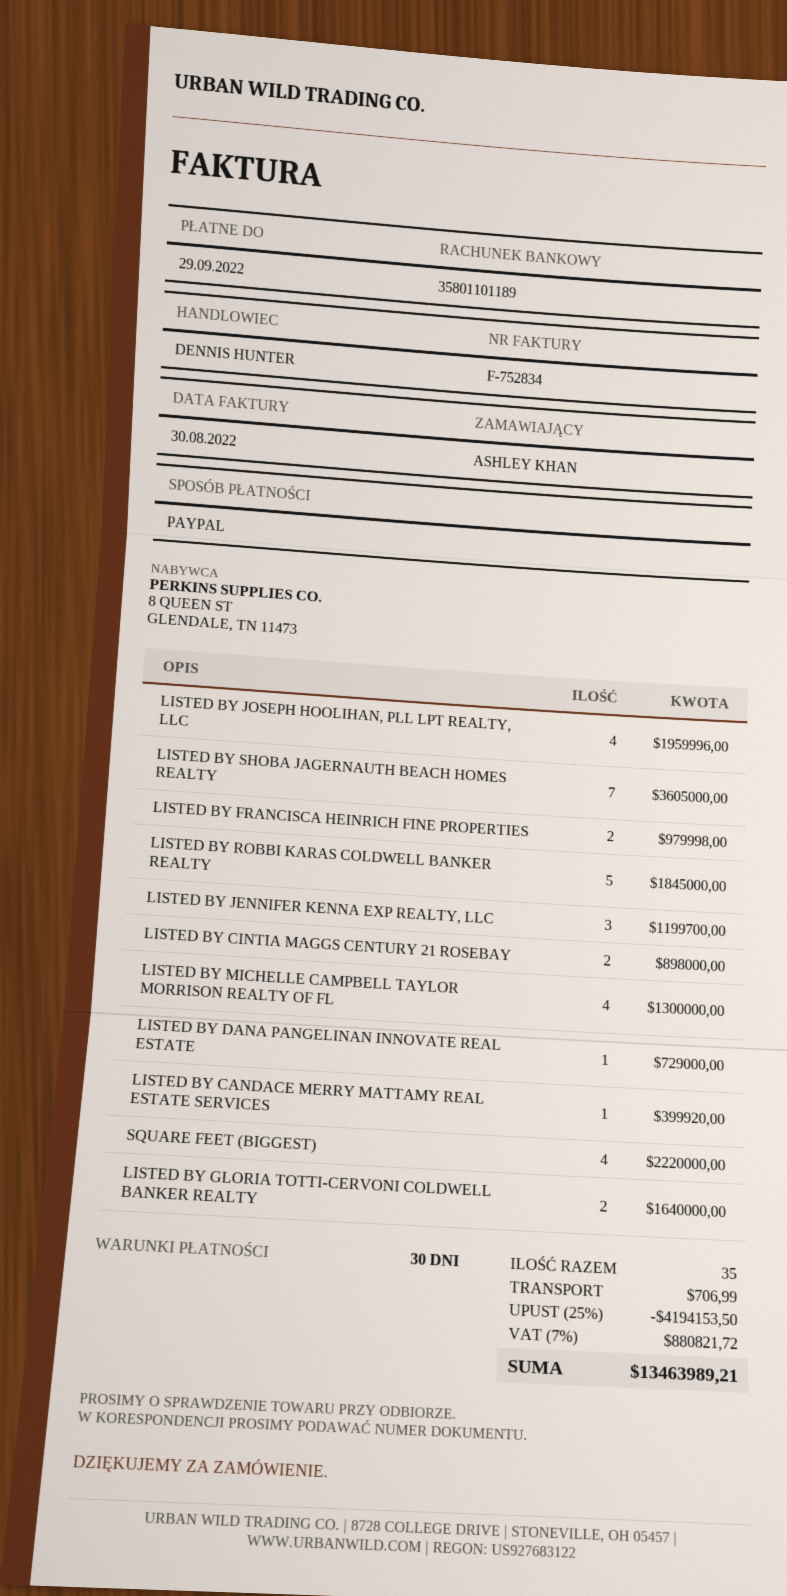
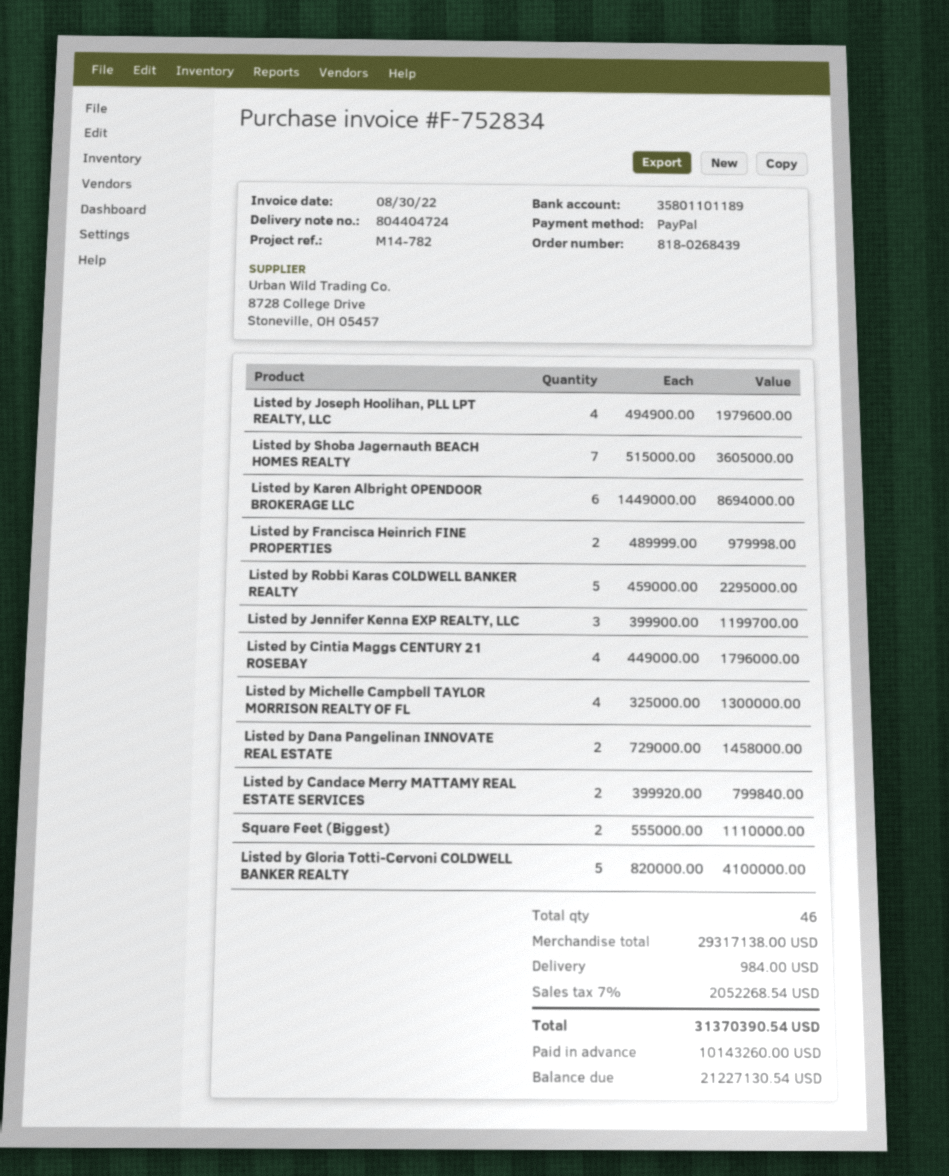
LISTED BY JOSEPH HOOLIHAN, PLL LPT REALTY, LLC: 4 for 1959996.00 -> 4 for 1979600.00
LISTED BY ROBBI KARAS COLDWELL BANKER REALTY: 5 for 1845000.00 -> 5 for 2295000.00
LISTED BY CINTIA MAGGS CENTURY 21 ROSEBAY: 2 for 898000.00 -> 4 for 1796000.00
LISTED BY DANA PANGELINAN INNOVATE REAL ESTATE: 1 for 729000.00 -> 2 for 1458000.00
LISTED BY CANDACE MERRY MATTAMY REAL ESTATE SERVICES: 1 for 399920.00 -> 2 for 799840.00
SQUARE FEET (BIGGEST): 4 for 2220000.00 -> 2 for 1110000.00
LISTED BY GLORIA TOTTI-CERVONI COLDWELL BANKER REALTY: 2 for 1640000.00 -> 5 for 4100000.00
Listed by Karen Albright OPENDOOR BROKERAGE LLC: none -> 6 for 8694000.00
total quantity: 35 -> 46
discount: 25% = 4194153.50 -> none
shipping: 706.99 -> 984.00
tax: 7% = 880821.72 -> 7% = 2052268.54
total: 13463989.21 -> 31370390.54

